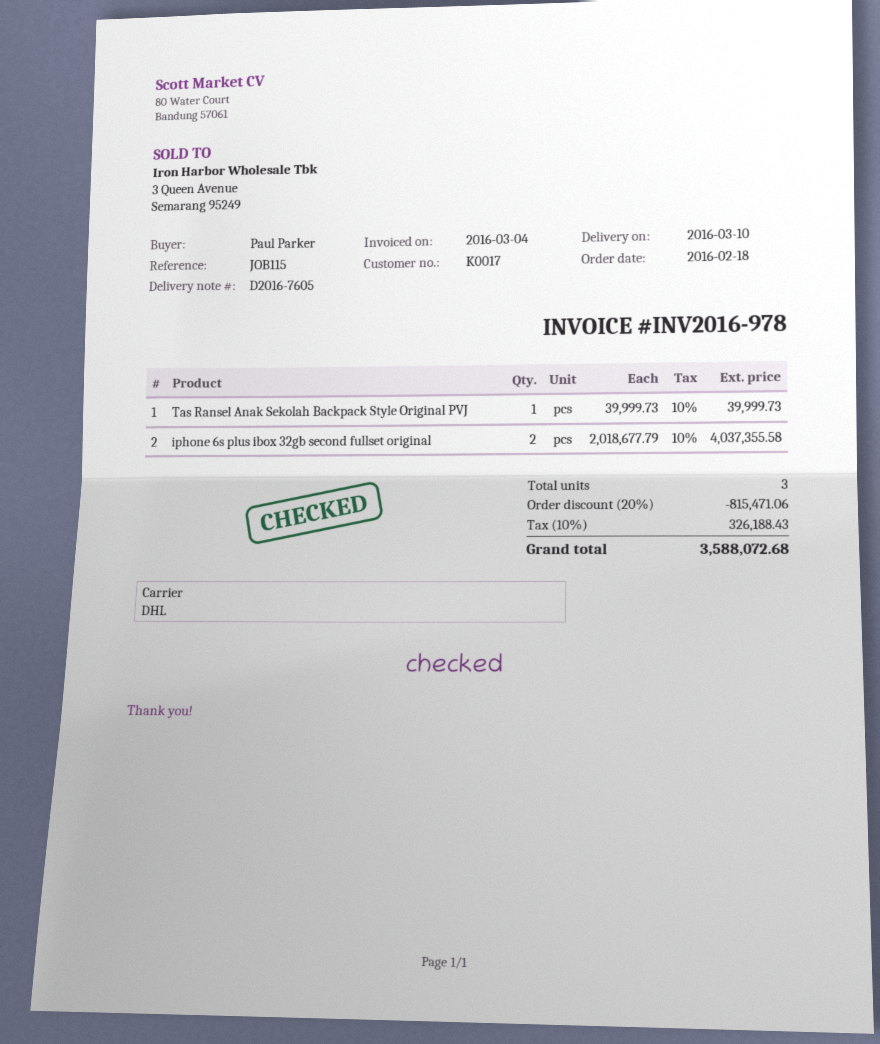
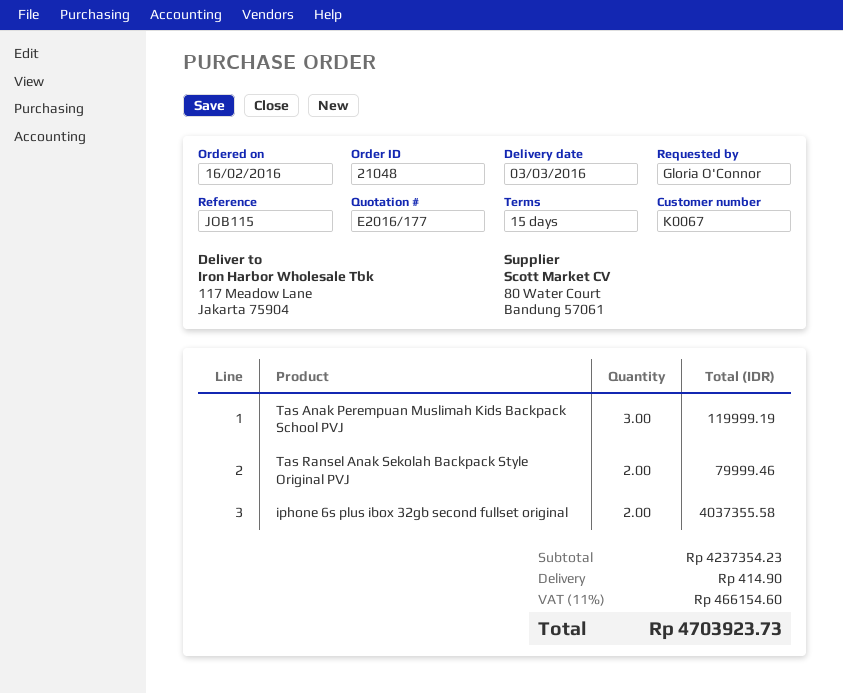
order date: 2016-02-18 -> 2016-02-16
delivery date: 2016-03-10 -> 2016-03-03
customer number: K0017 -> K0067
ordered by: Paul Parker -> Gloria O'Connor
Tas Ransel Anak Sekolah Backpack Style Original PVJ: 1 for 39999.73 -> 2 for 79999.46
Tas Anak Perempuan Muslimah Kids Backpack School PVJ: none -> 3 for 119999.19
discount: 20% = 815471.06 -> none
shipping: none -> 414.90
tax: 10% = 326188.43 -> 11% = 466154.60
total: 3588072.68 -> 4703923.73

